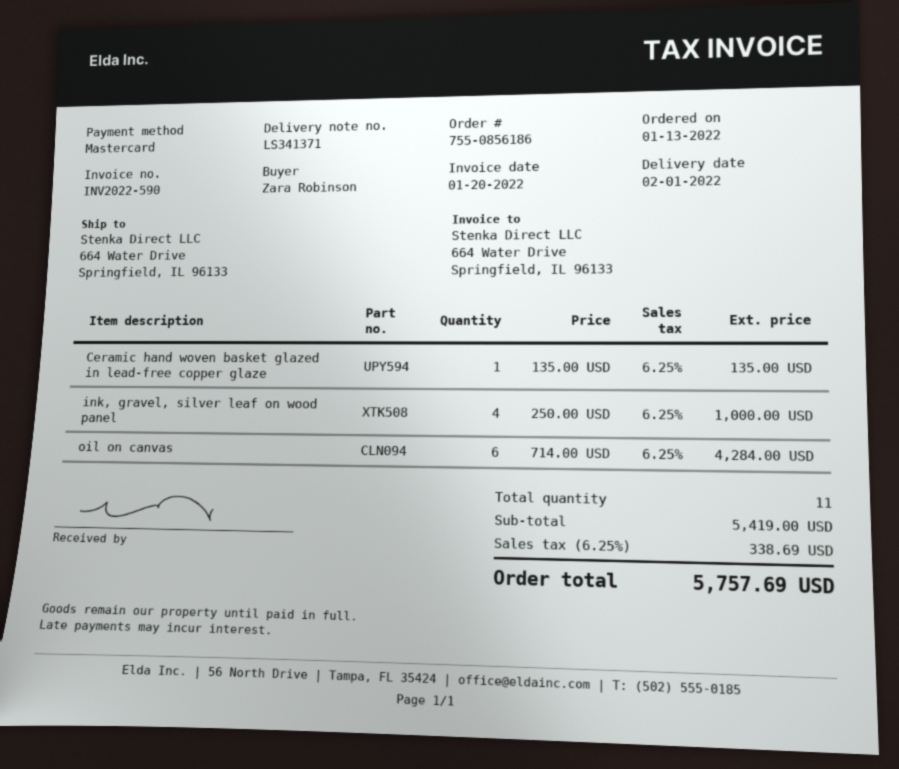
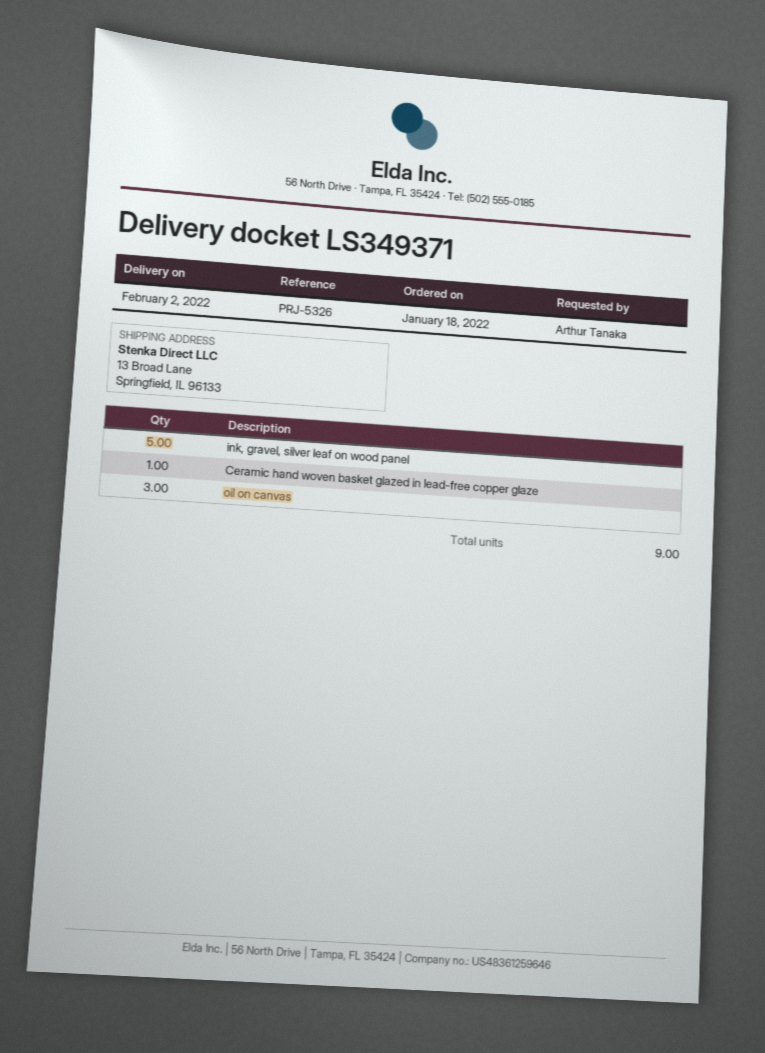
order date: 2022-01-13 -> 2022-01-18
delivery note number: LS341371 -> LS349371
delivery date: 2022-02-01 -> 2022-02-02
ordered by: Zara Robinson -> Arthur Tanaka
ship to: 664 Water Drive, Springfield, IL 96133 -> 13 Broad Lane, Springfield, IL 96133
ink, gravel, silver leaf on wood panel: 4 -> 5
oil on canvas: 6 -> 3
total quantity: 11 -> 9

